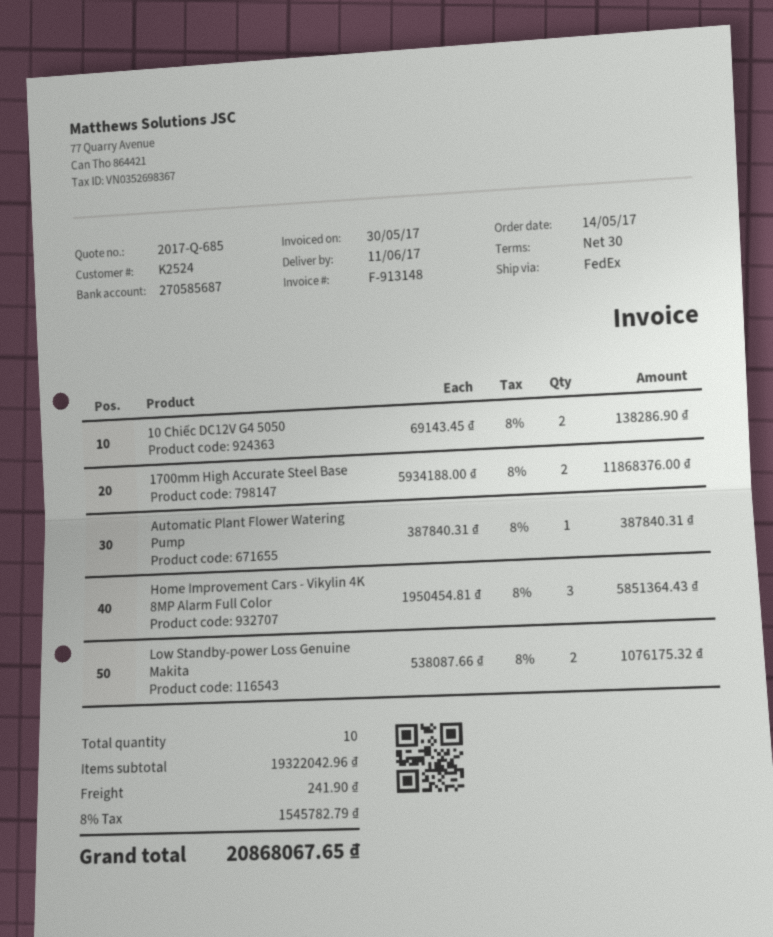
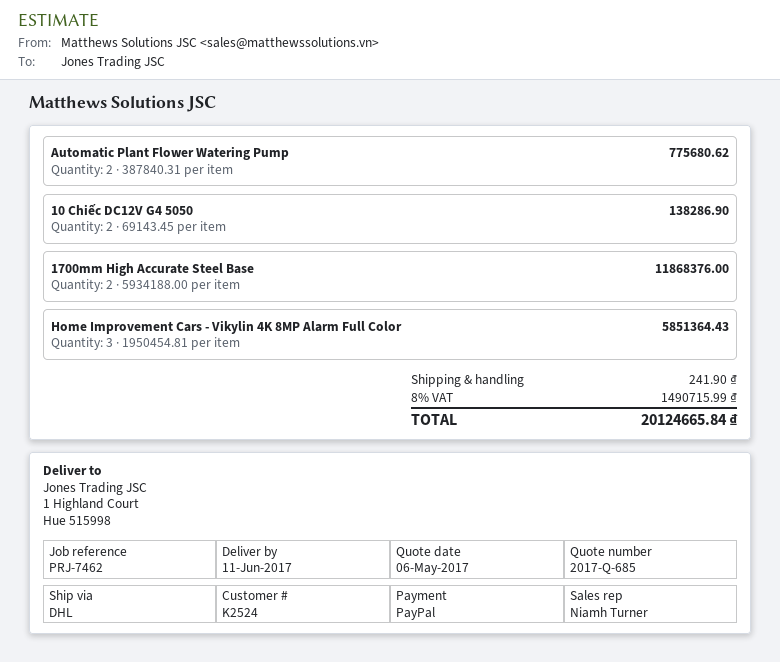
shipping method: FedEx -> DHL
Automatic Plant Flower Watering Pump: 1 x 387840.31 = 387840.31 -> 2 x 387840.31 = 775680.62
Low Standby‑power Loss Genuine Makita: 2 x 538087.66 = 1076175.32 -> none
tax: 8% = 1545782.79 -> 8% = 1490715.99
total: 20868067.65 -> 20124665.84

